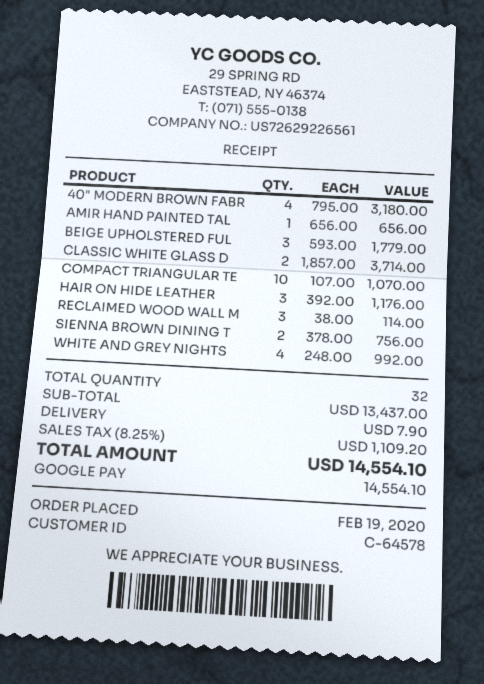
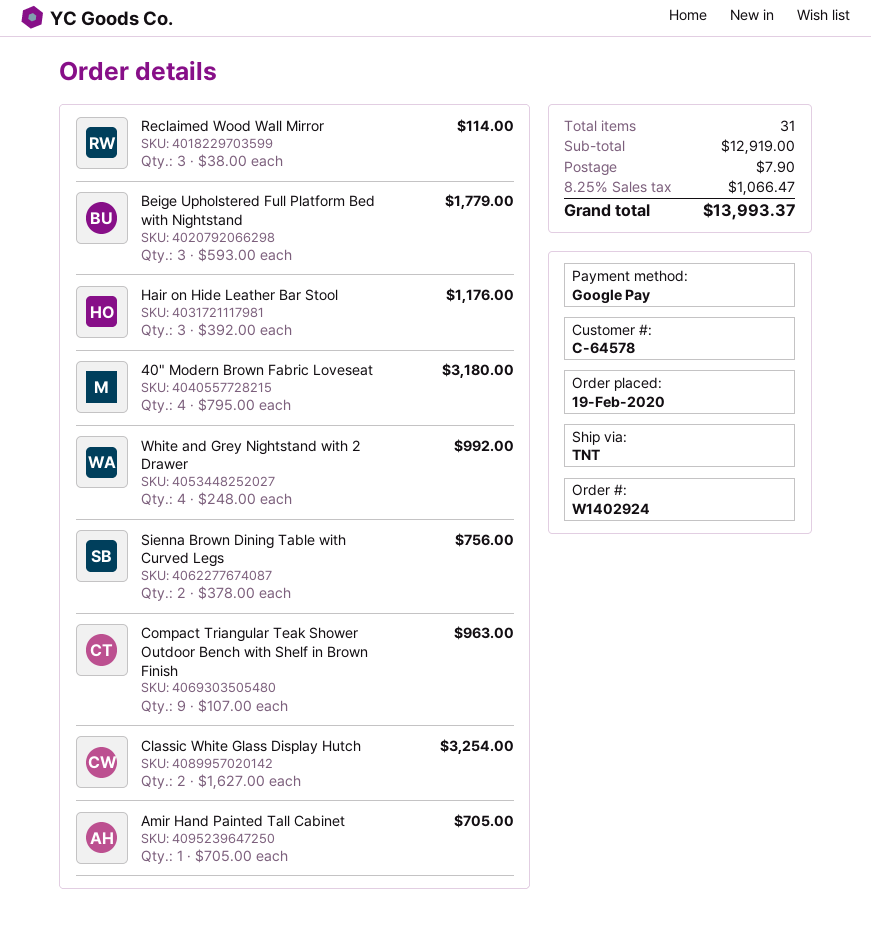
AMIR HAND PAINTED TAL: 1 x 656.00 = 656.00 -> 1 x 705.00 = 705.00
CLASSIC WHITE GLASS D: 2 x 1857.00 = 3714.00 -> 2 x 1627.00 = 3254.00
COMPACT TRIANGULAR TE: 10 x 107.00 = 1070.00 -> 9 x 107.00 = 963.00
total quantity: 32 -> 31
subtotal: 13437.00 -> 12919.00
tax: 8.25% = 1109.20 -> 8.25% = 1066.47
total: 14554.10 -> 13993.37

